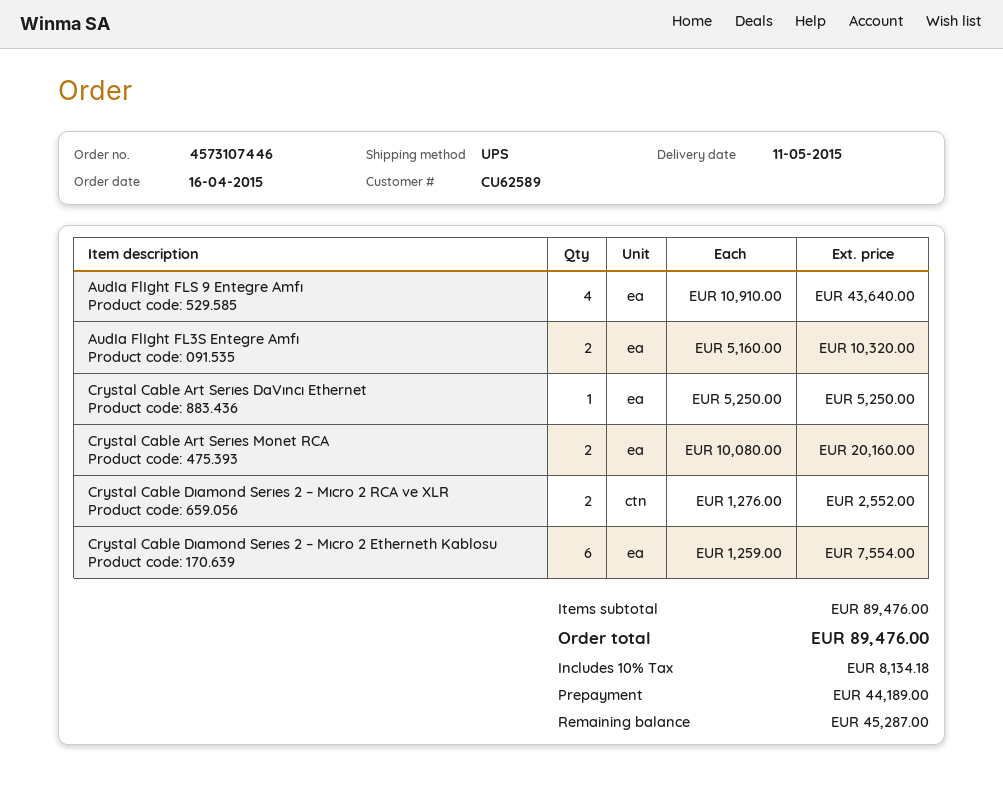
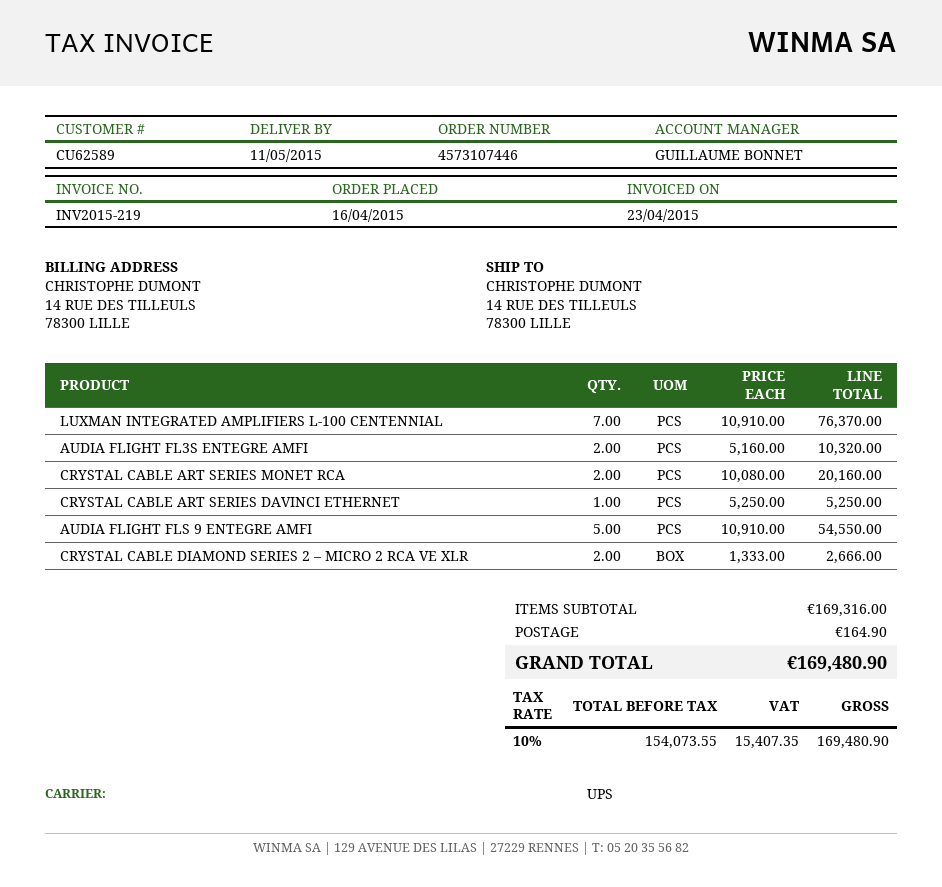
AudIa FlIght FLS 9 Entegre Amfı: 4 x 10910.00 = 43640.00 -> 5 x 10910.00 = 54550.00
Crystal Cable Dıamond Serıes 2 – Mıcro 2 RCA ve XLR: 2 x 1276.00 = 2552.00 -> 2 x 1333.00 = 2666.00
Crystal Cable Dıamond Serıes 2 – Mıcro 2 Etherneth Kablosu: 6 x 1259.00 = 7554.00 -> none
LUXMAN INTEGRATED AMPLIFIERS L-100 CENTENNIAL: none -> 7 x 10910.00 = 76370.00
subtotal: 89476.00 -> 169316.00
shipping: none -> 164.90
tax: 10% = 8134.18 -> 10% = 15407.35
total: 89476.00 -> 169480.90

